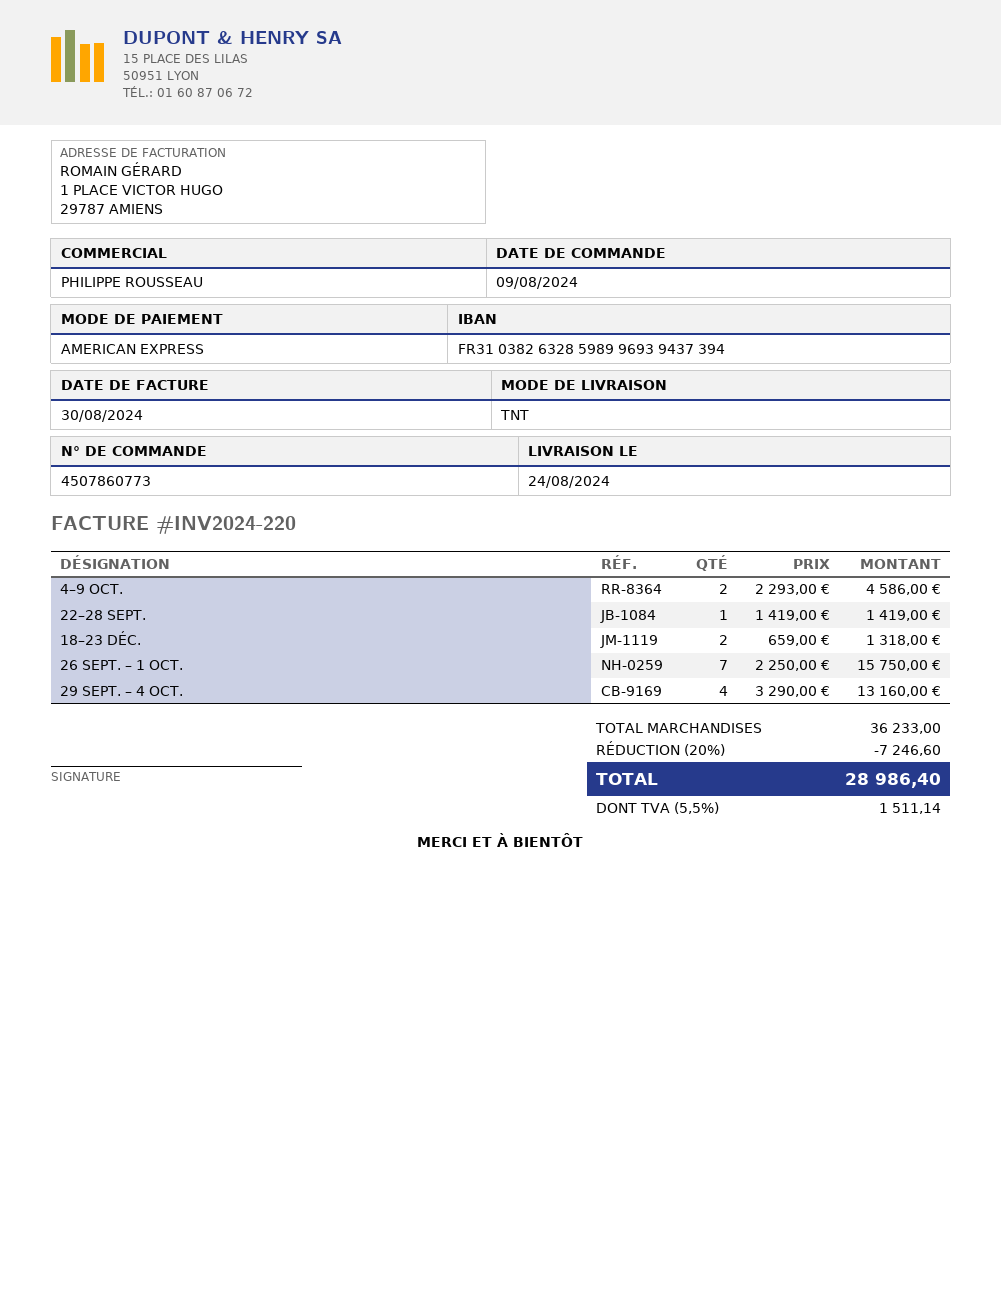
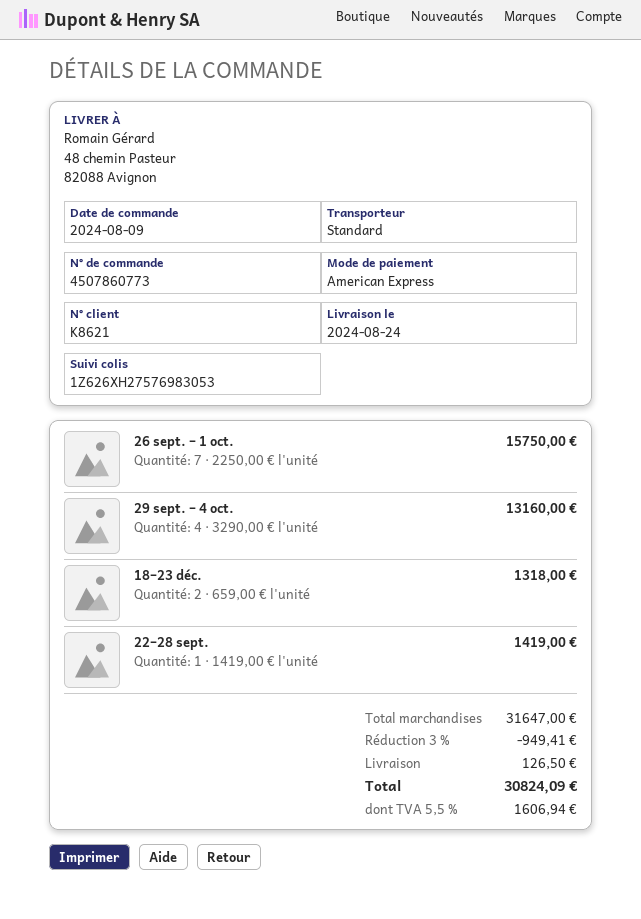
shipping method: TNT -> standard
4–9 OCT.: 2 x 2293.00 = 4586.00 -> none
subtotal: 36233.00 -> 31647.00
discount: 20% = 7246.60 -> 3% = 949.41
shipping: none -> 126.50
tax: 5.5% = 1511.14 -> 5.5% = 1606.94
total: 28986.40 -> 30824.09

